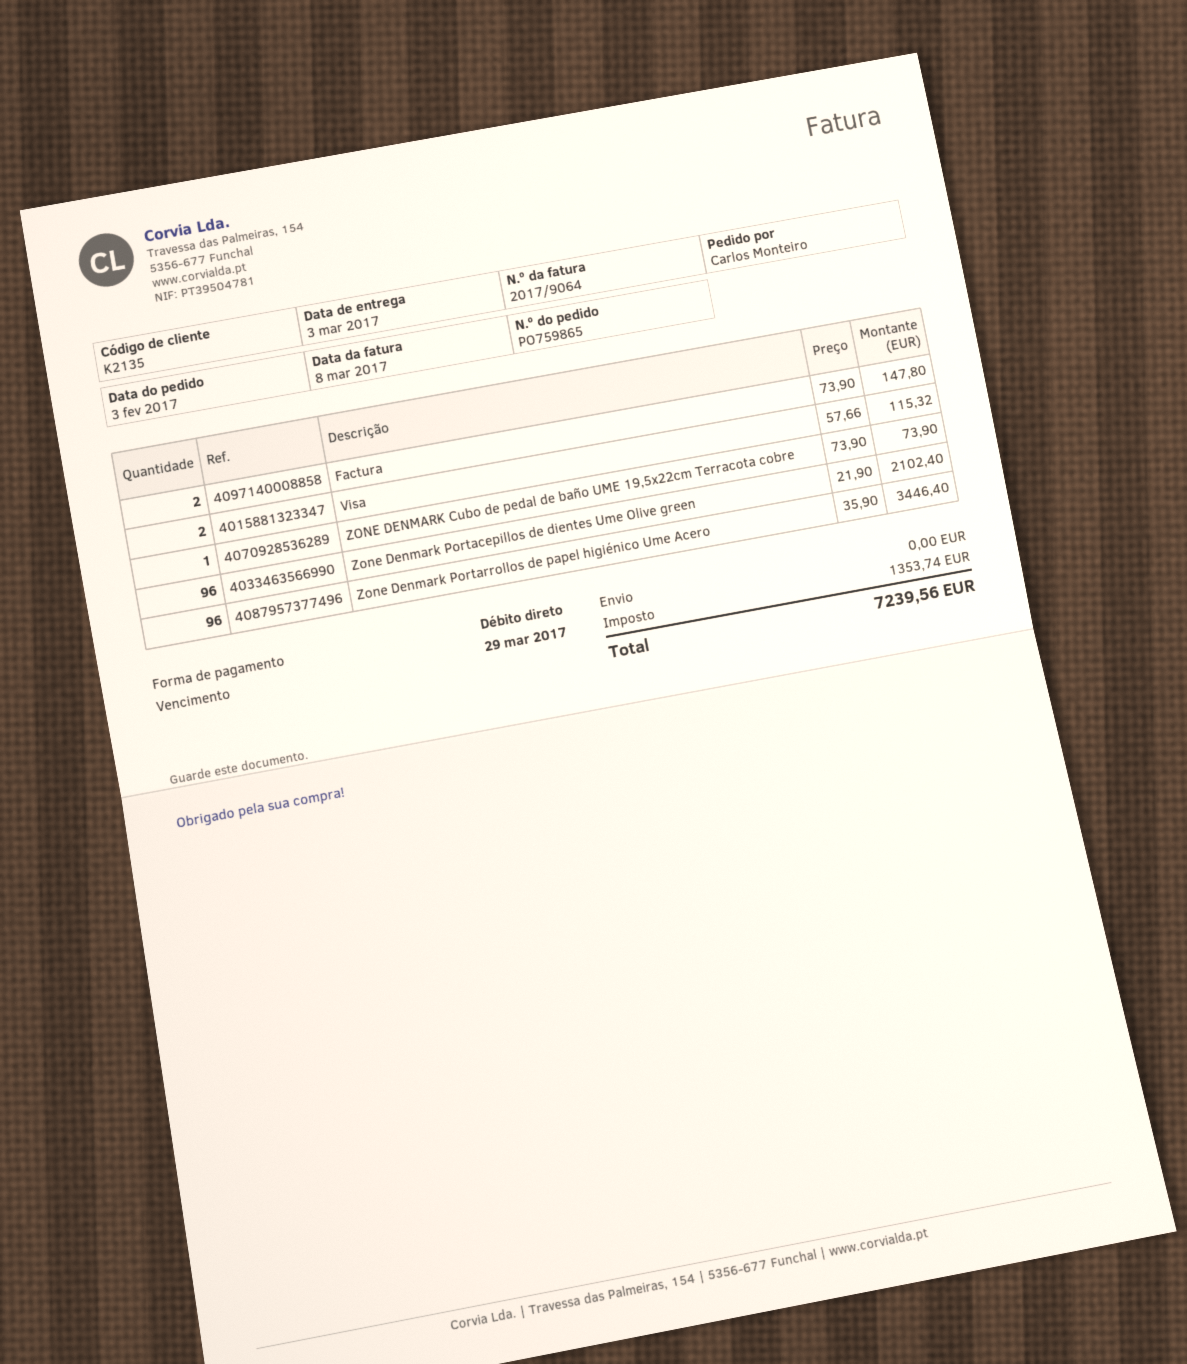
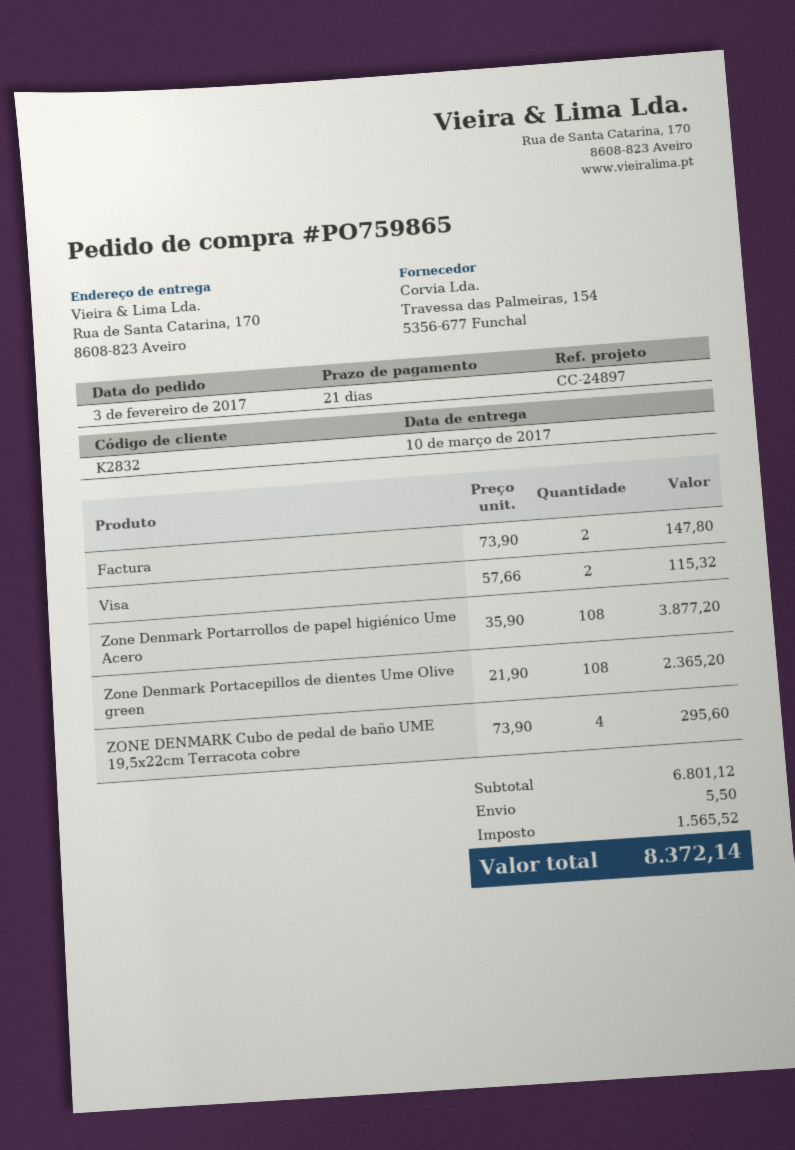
delivery date: 2017-03-03 -> 2017-03-10
customer number: K2135 -> K2832
ZONE DENMARK Cubo de pedal de baño UME 19,5x22cm Terracota cobre: 1 x 73.90 = 73.90 -> 4 x 73.90 = 295.60
Zone Denmark Portacepillos de dientes Ume Olive green: 96 x 21.90 = 2102.40 -> 108 x 21.90 = 2365.20
Zone Denmark Portarrollos de papel higiénico Ume Acero: 96 x 35.90 = 3446.40 -> 108 x 35.90 = 3877.20
shipping: 0.00 -> 5.50
tax: 1353.74 -> 1565.52
total: 7239.56 -> 8372.14

